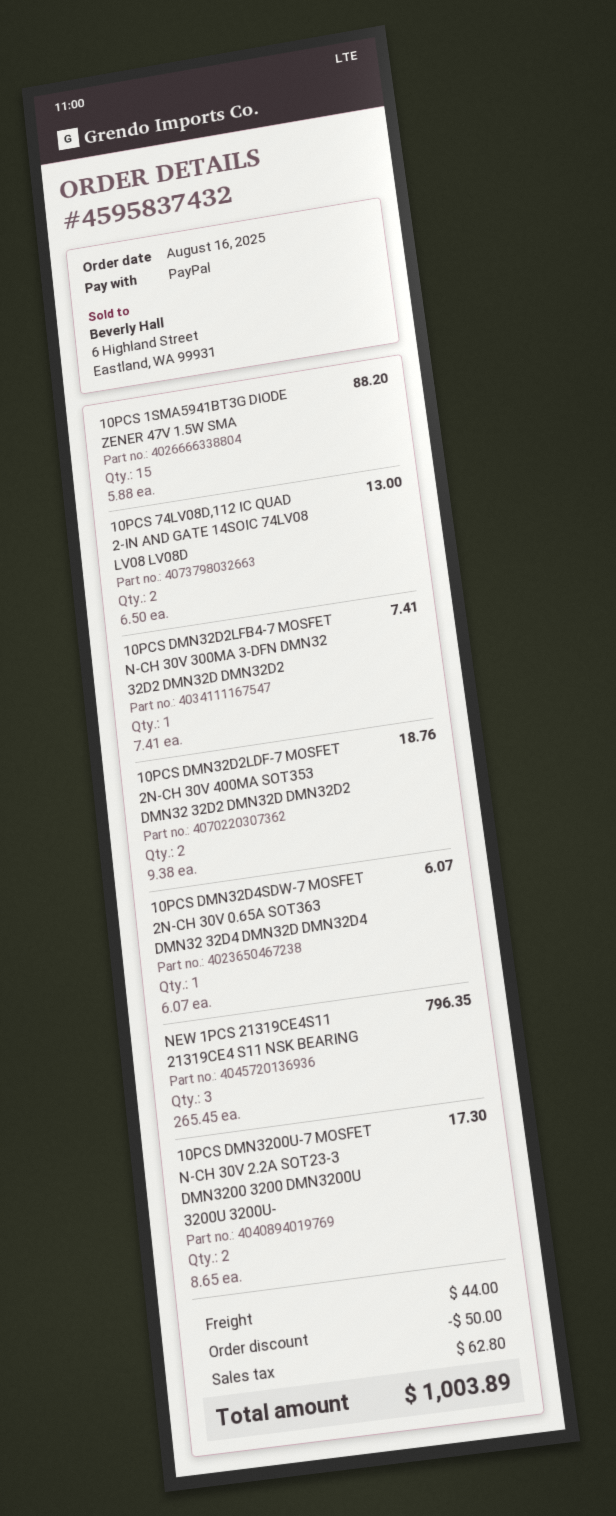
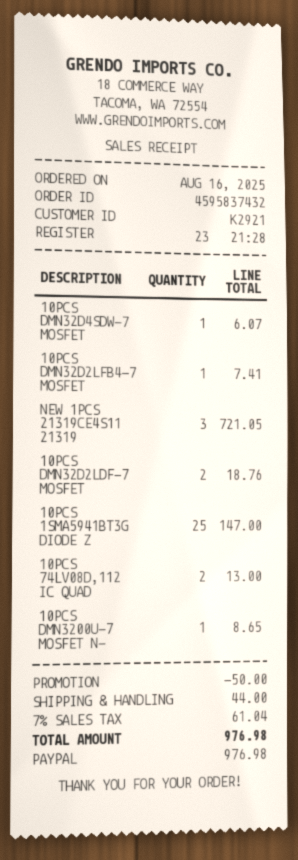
10PCS 1SMA5941BT3G DIODE ZENER 47V 1.5W SMA: 15 for 88.20 -> 25 for 147.00
NEW 1PCS 21319CE4S11 21319CE4 S11 NSK BEARING: 3 for 796.35 -> 3 for 721.05
10PCS DMN3200U-7 MOSFET N-CH 30V 2.2A SOT23-3 DMN3200 3200 DMN3200U 3200U 3200U-: 2 for 17.30 -> 1 for 8.65
tax: 62.80 -> 61.04
total: 1003.89 -> 976.98

